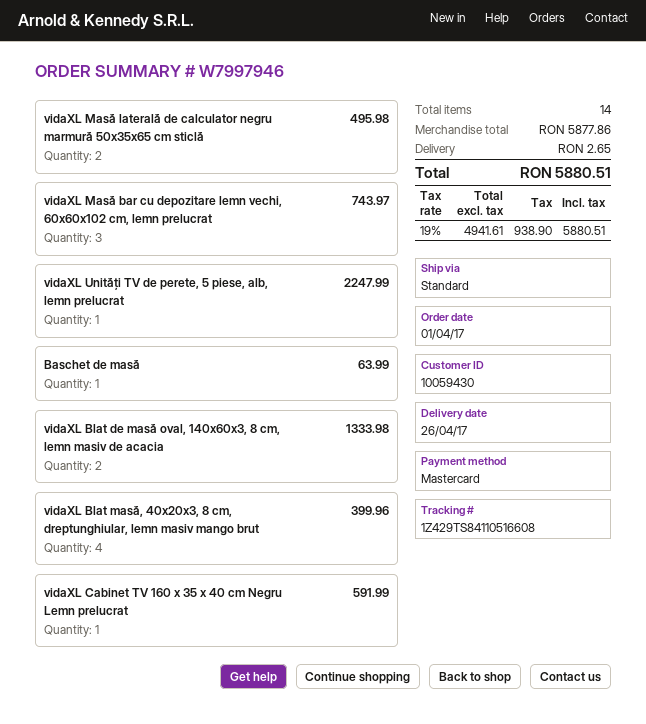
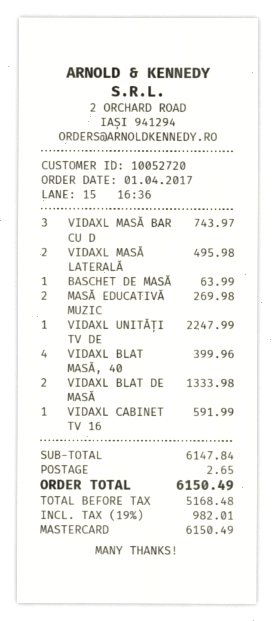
customer number: 10059430 -> 10052720
MASĂ EDUCATIVĂ MUZIC: none -> 2 for 269.98
subtotal: 5877.86 -> 6147.84
net: 4941.61 -> 5168.48
tax: 19% = 938.90 -> 19% = 982.01
total: 5880.51 -> 6150.49

